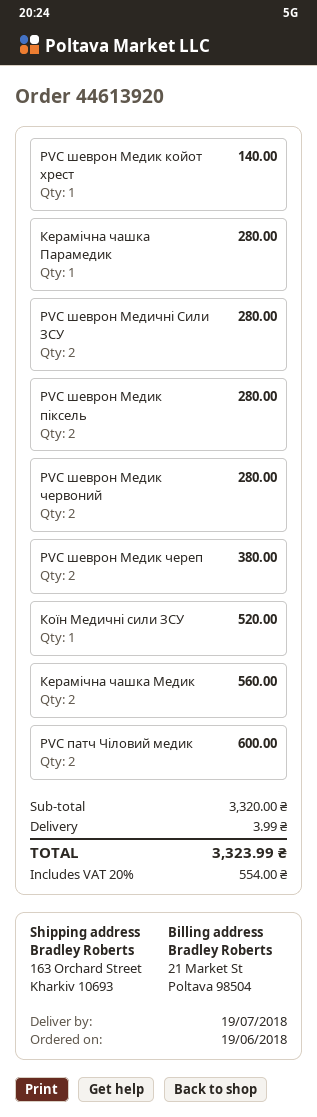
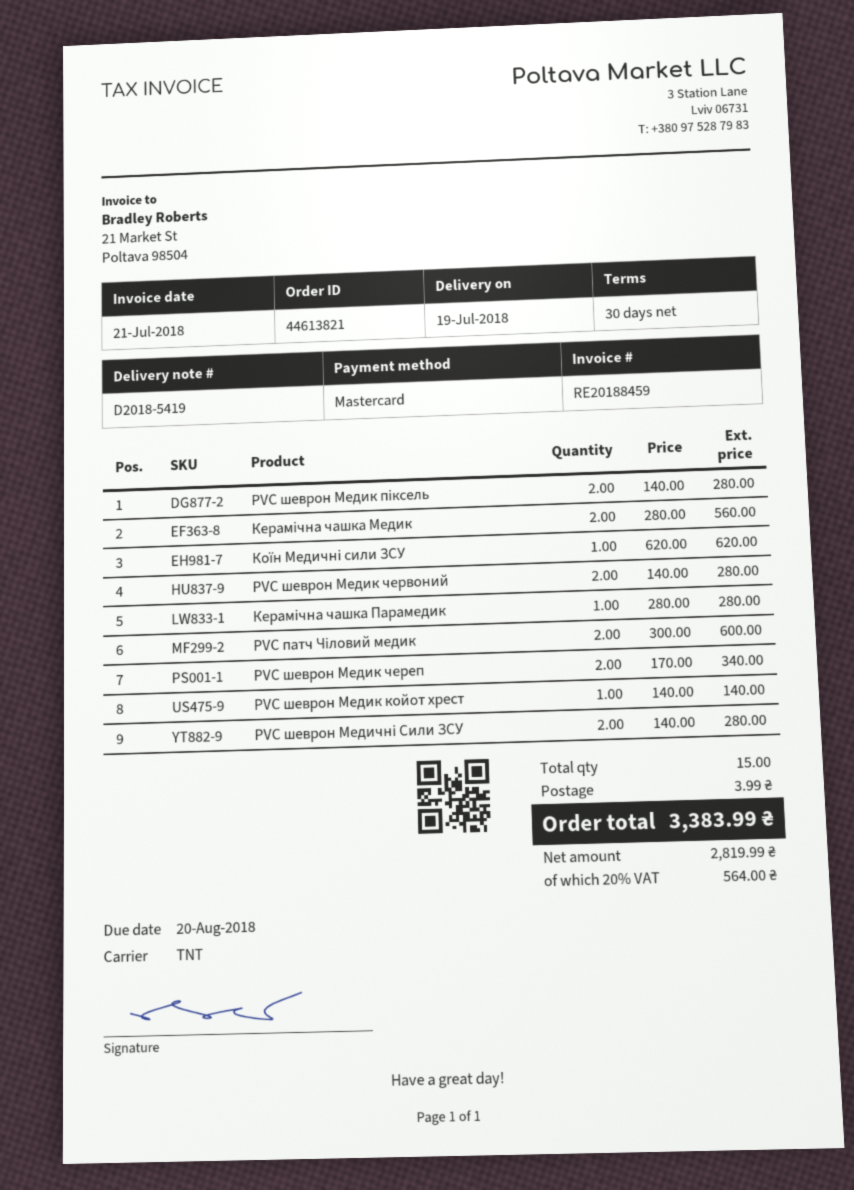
order number: 44613920 -> 44613821
PVC шеврон Медик череп: 2 for 380.00 -> 2 for 340.00
Коїн Медичні сили ЗСУ: 1 for 520.00 -> 1 for 620.00
tax: 20% = 554.00 -> 20% = 564.00
total: 3323.99 -> 3383.99

